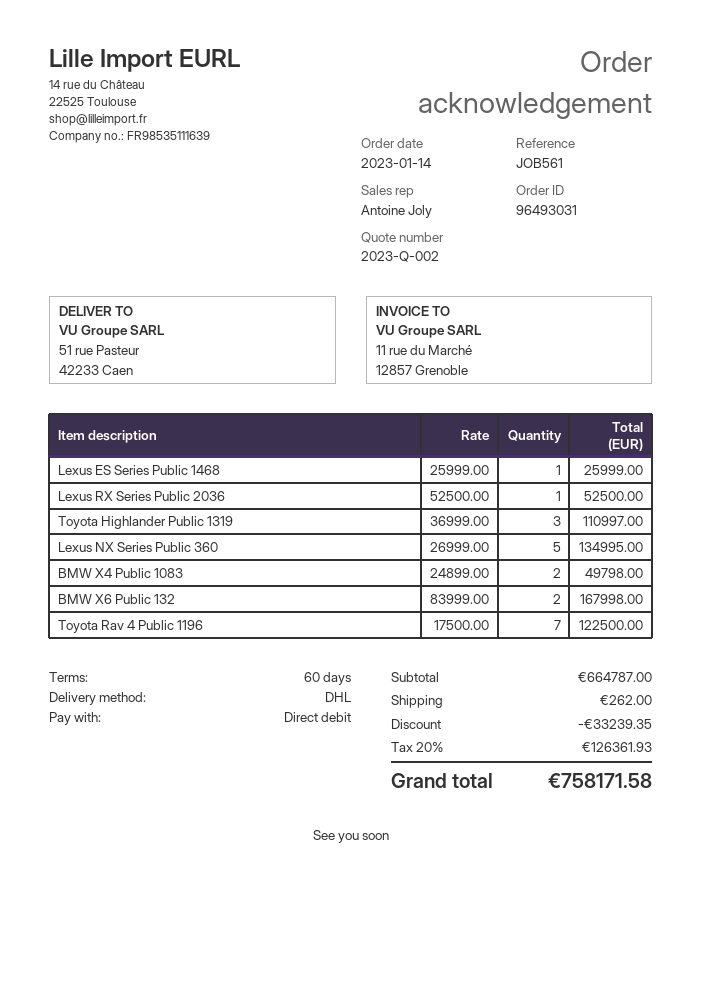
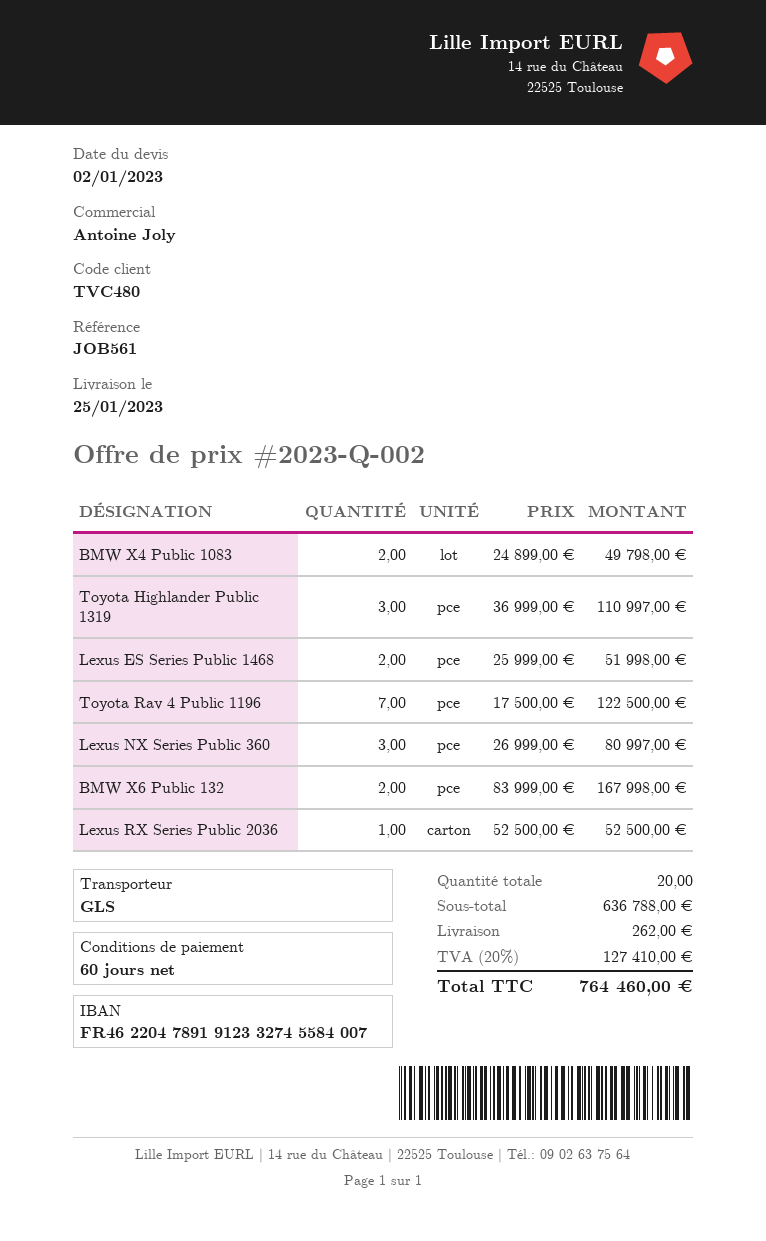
shipping method: DHL -> GLS
Lexus ES Series Public 1468: 1 x 25999.00 = 25999.00 -> 2 x 25999.00 = 51998.00
Lexus NX Series Public 360: 5 x 26999.00 = 134995.00 -> 3 x 26999.00 = 80997.00
subtotal: 664787.00 -> 636788.00
discount: 33239.35 -> none
tax: 20% = 126361.93 -> 20% = 127410.00
total: 758171.58 -> 764460.00

